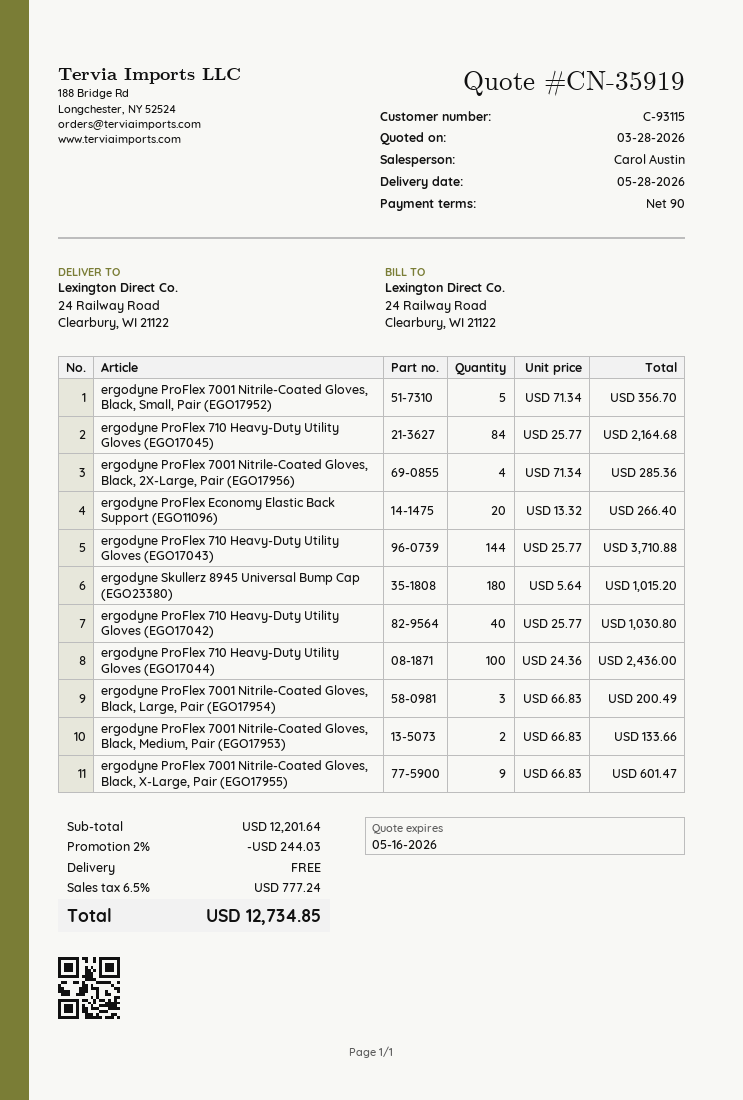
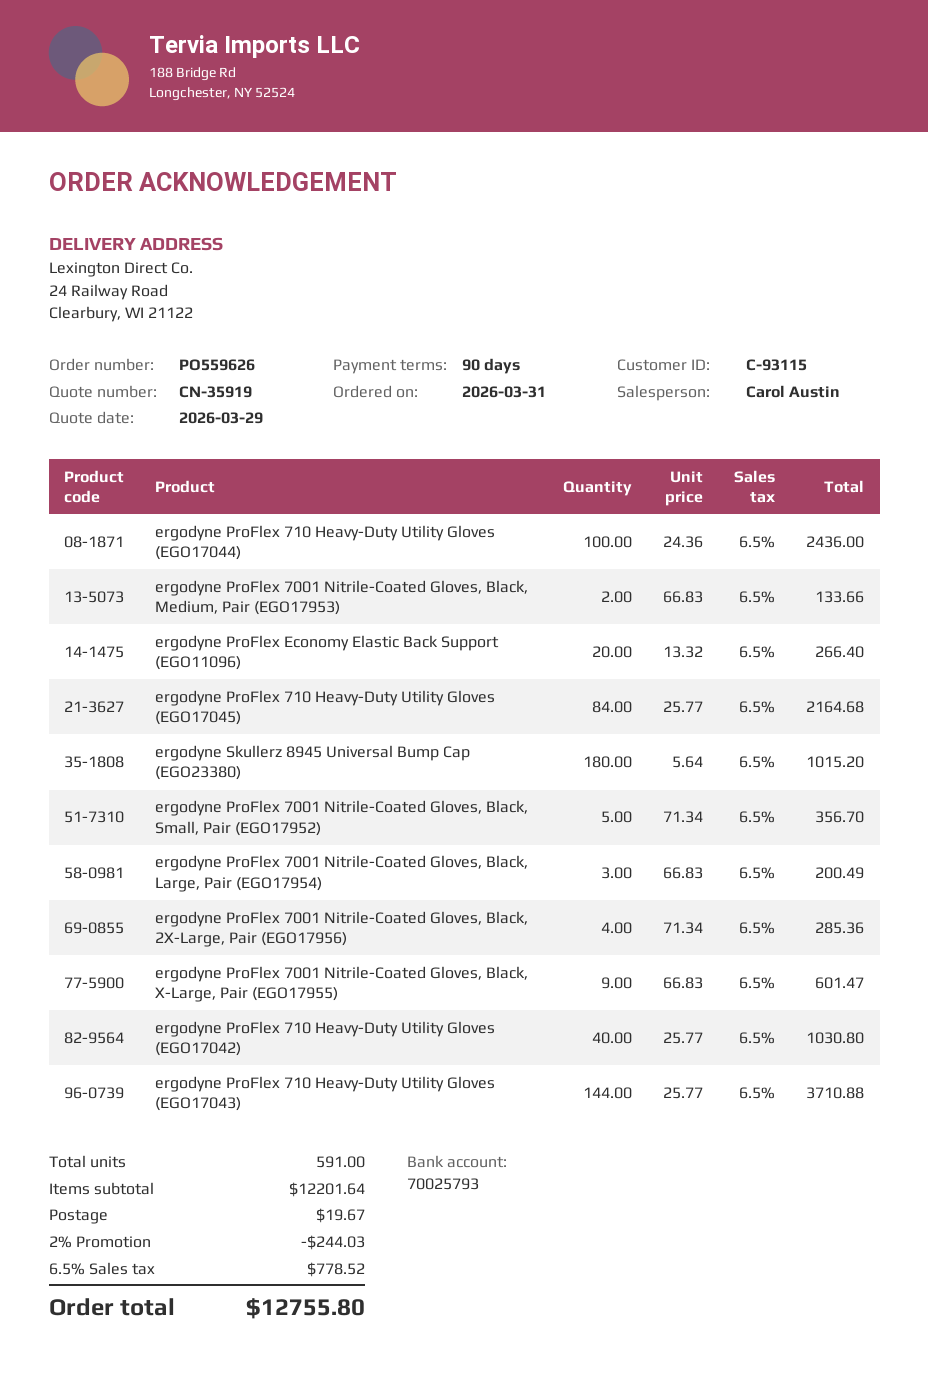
quote date: 2026-03-28 -> 2026-03-29
shipping: 0.00 -> 19.67
tax: 6.5% = 777.24 -> 6.5% = 778.52
total: 12734.85 -> 12755.80

